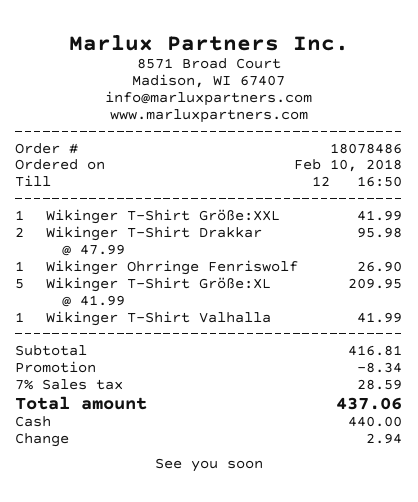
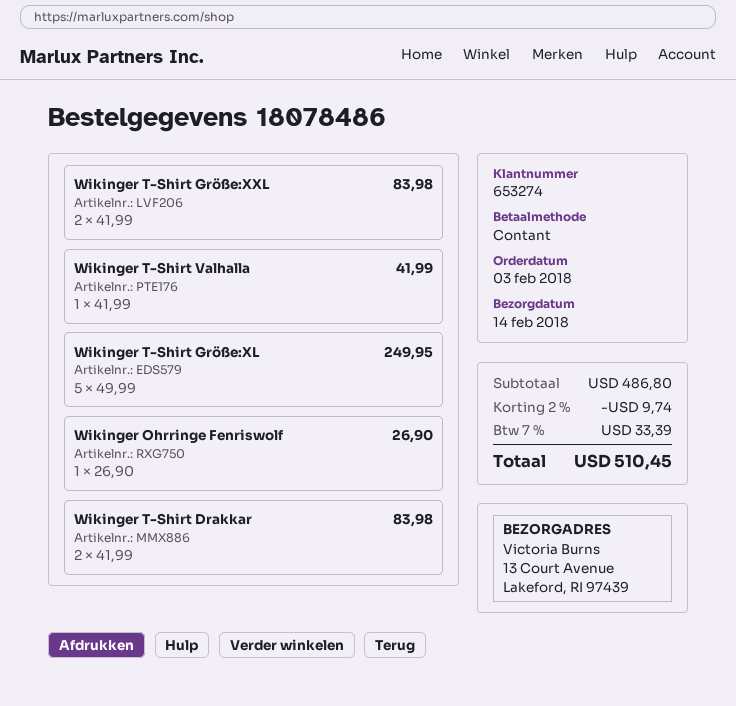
order date: 2018-02-10 -> 2018-02-03
Wikinger T-Shirt Größe:XXL: 1 x 41.99 = 41.99 -> 2 x 41.99 = 83.98
Wikinger T-Shirt Drakkar: 2 x 47.99 = 95.98 -> 2 x 41.99 = 83.98
Wikinger T-Shirt Größe:XL: 5 x 41.99 = 209.95 -> 5 x 49.99 = 249.95
subtotal: 416.81 -> 486.80
discount: 8.34 -> 9.74
tax: 7% = 28.59 -> 7% = 33.39
total: 437.06 -> 510.45

